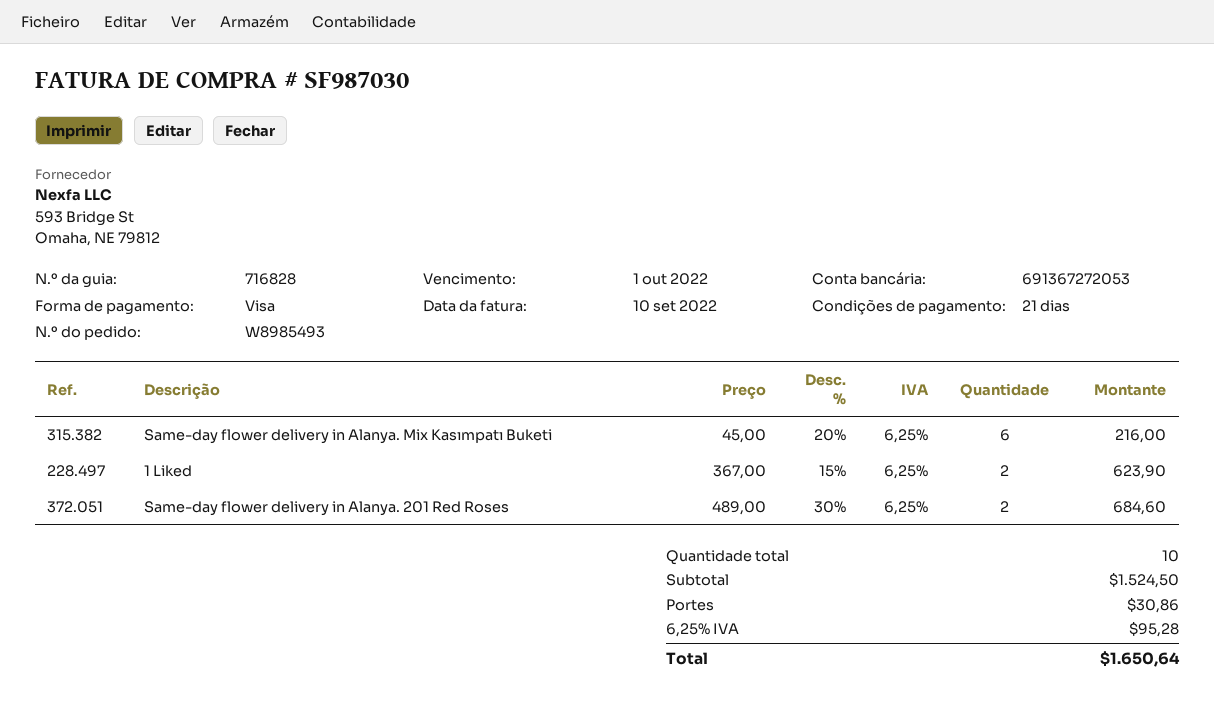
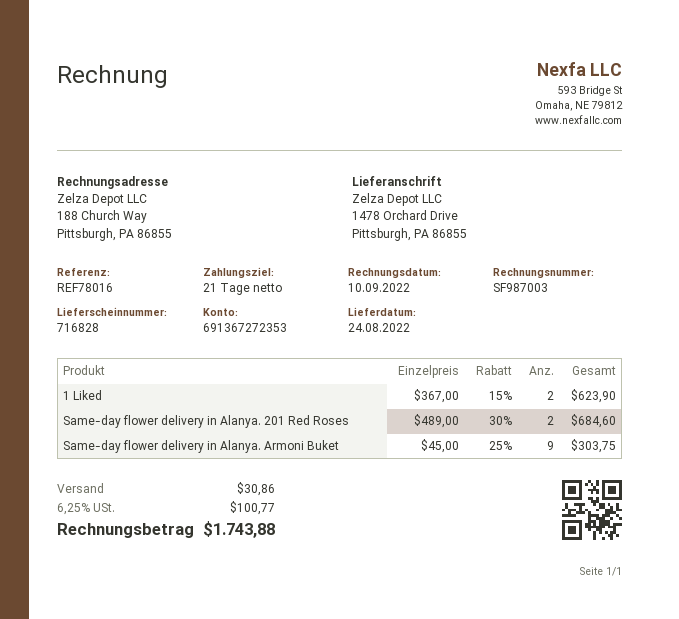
invoice number: SF987030 -> SF987003
bank account: 691367272053 -> 691367272353
Same-day flower delivery in Alanya. Mix Kasımpatı Buketi: 6 x 45.00 - 20% = 216.00 -> none
Same-day flower delivery in Alanya. Armoni Buket: none -> 9 x 45.00 - 25% = 303.75
tax: 6.25% = 95.28 -> 6.25% = 100.77
total: 1650.64 -> 1743.88

